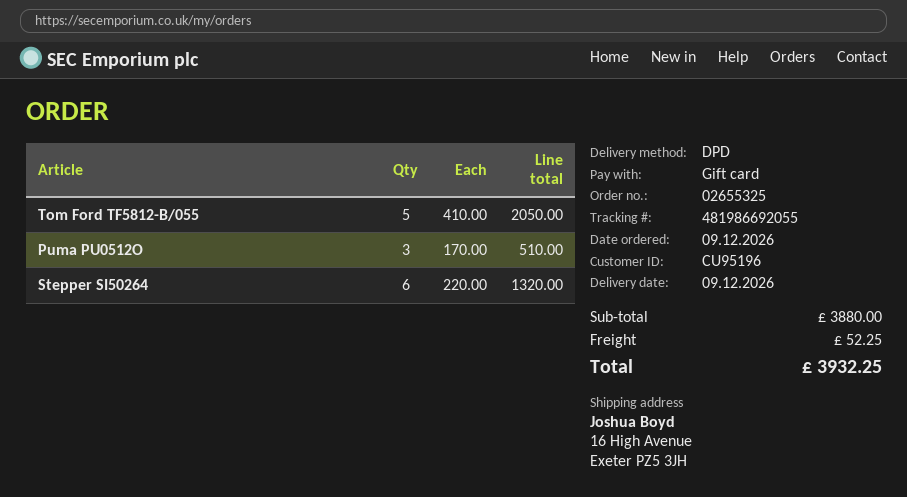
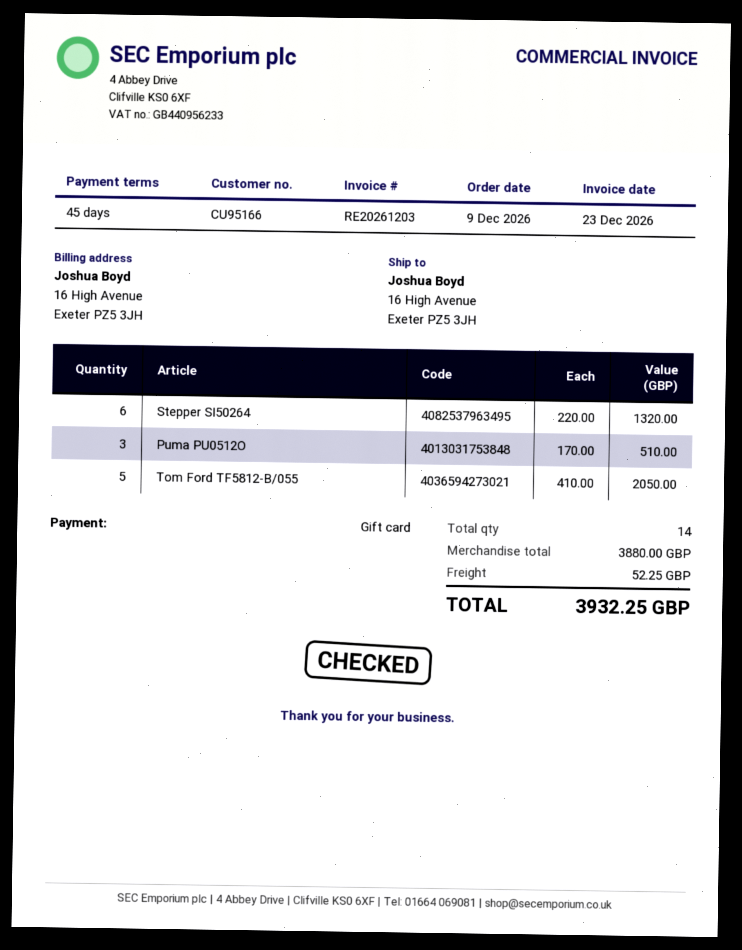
customer number: CU95196 -> CU95166

